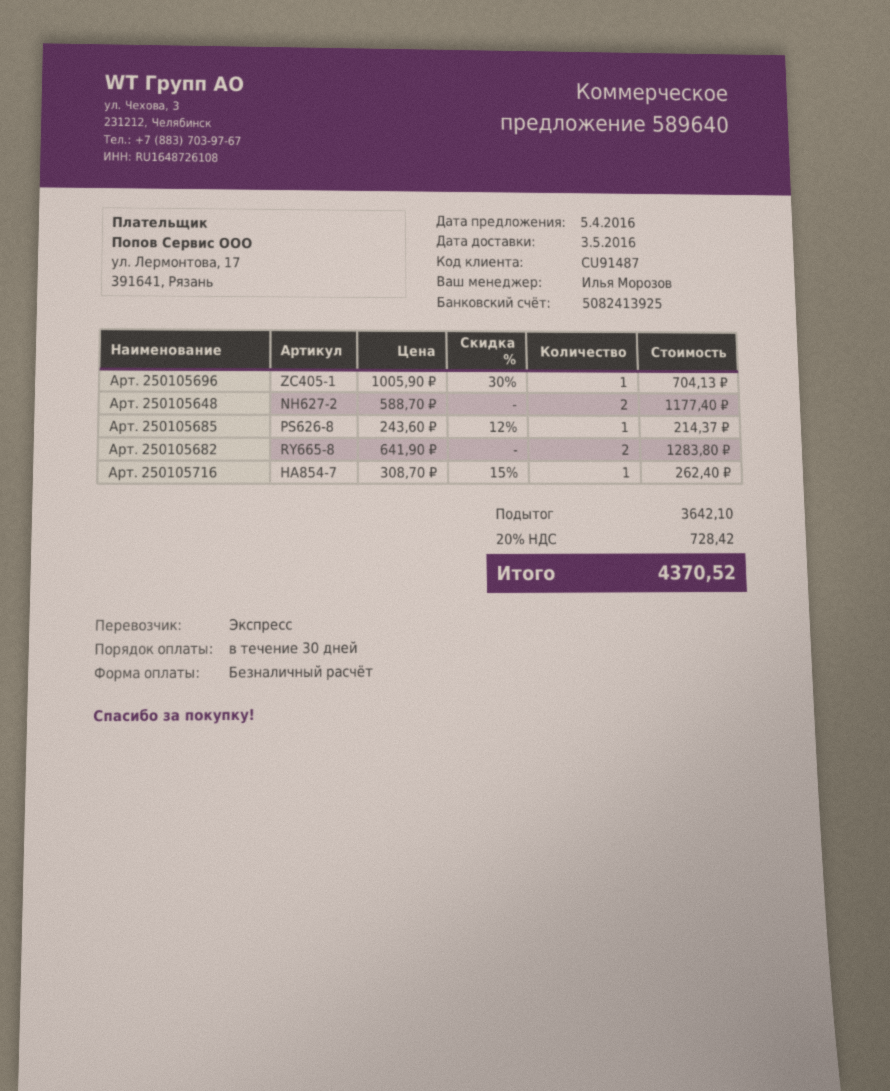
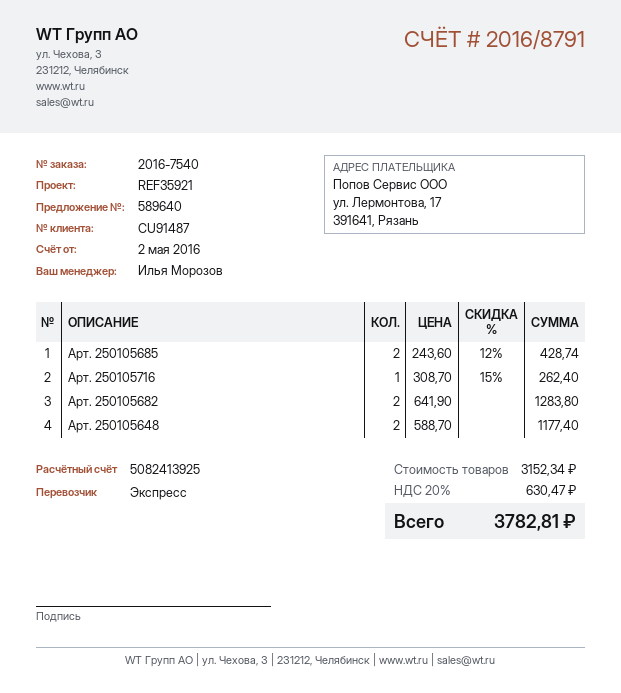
Арт. 250105696: 1 x 1005.90 - 30% = 704.13 -> none
Арт. 250105685: 1 x 243.60 - 12% = 214.37 -> 2 x 243.60 - 12% = 428.74
subtotal: 3642.10 -> 3152.34
tax: 20% = 728.42 -> 20% = 630.47
total: 4370.52 -> 3782.81

